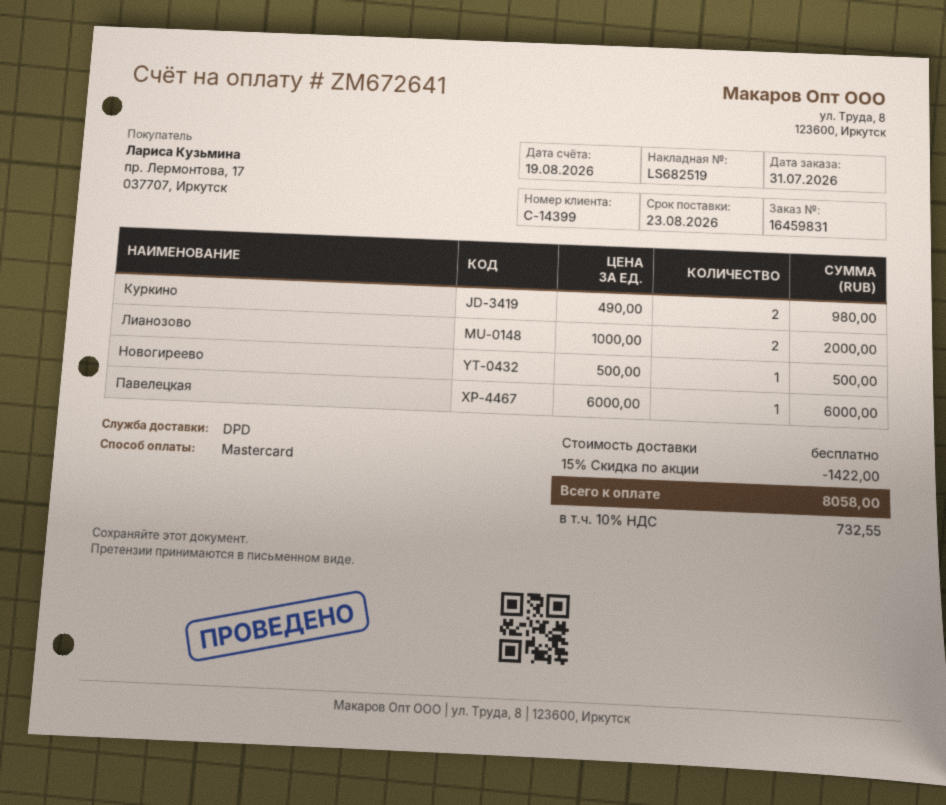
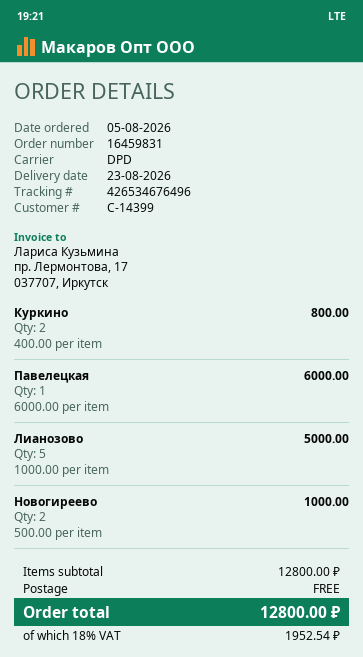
order date: 2026-07-31 -> 2026-08-05
Куркино: 2 x 490.00 = 980.00 -> 2 x 400.00 = 800.00
Лианозово: 2 x 1000.00 = 2000.00 -> 5 x 1000.00 = 5000.00
Новогиреево: 1 x 500.00 = 500.00 -> 2 x 500.00 = 1000.00
discount: 15% = 1422.00 -> none
tax: 10% = 732.55 -> 18% = 1952.54
total: 8058.00 -> 12800.00

